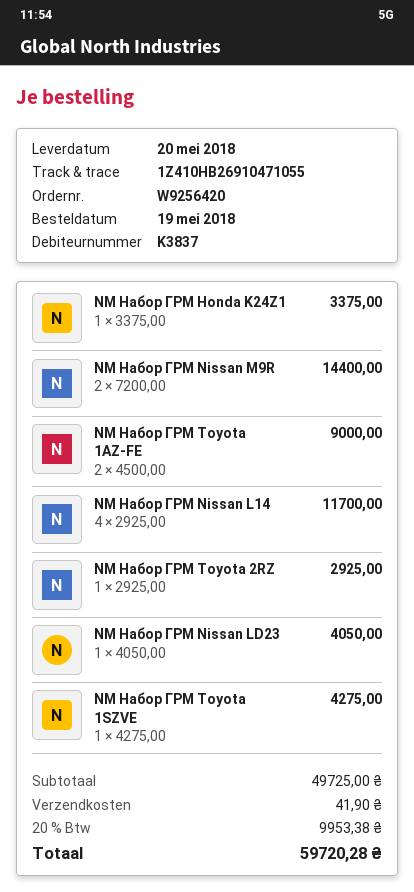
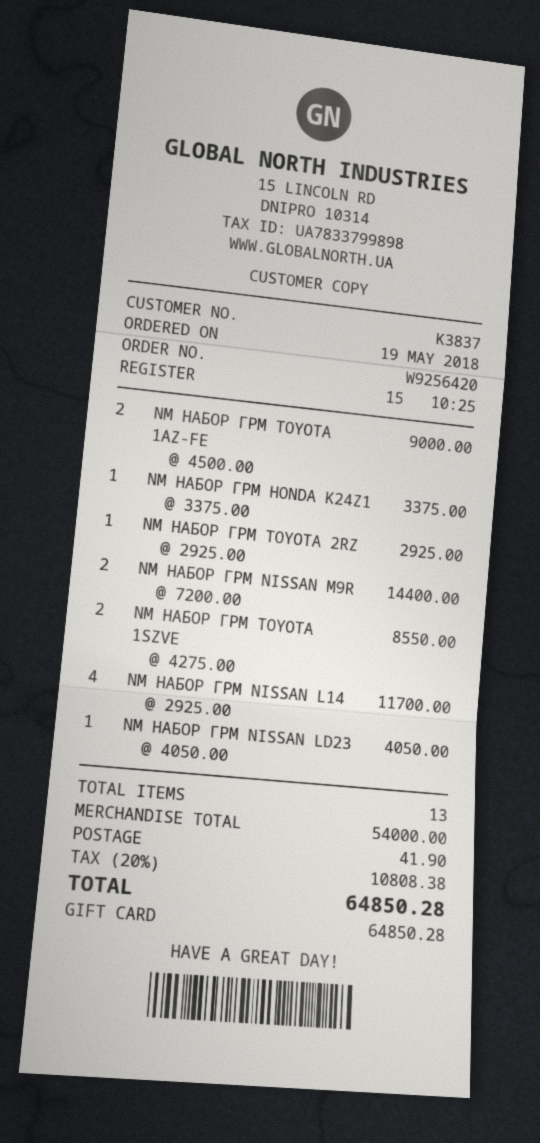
NM Набор ГРМ Toyota 1SZVE: 1 x 4275.00 = 4275.00 -> 2 x 4275.00 = 8550.00
subtotal: 49725.00 -> 54000.00
tax: 20% = 9953.38 -> 20% = 10808.38
total: 59720.28 -> 64850.28

